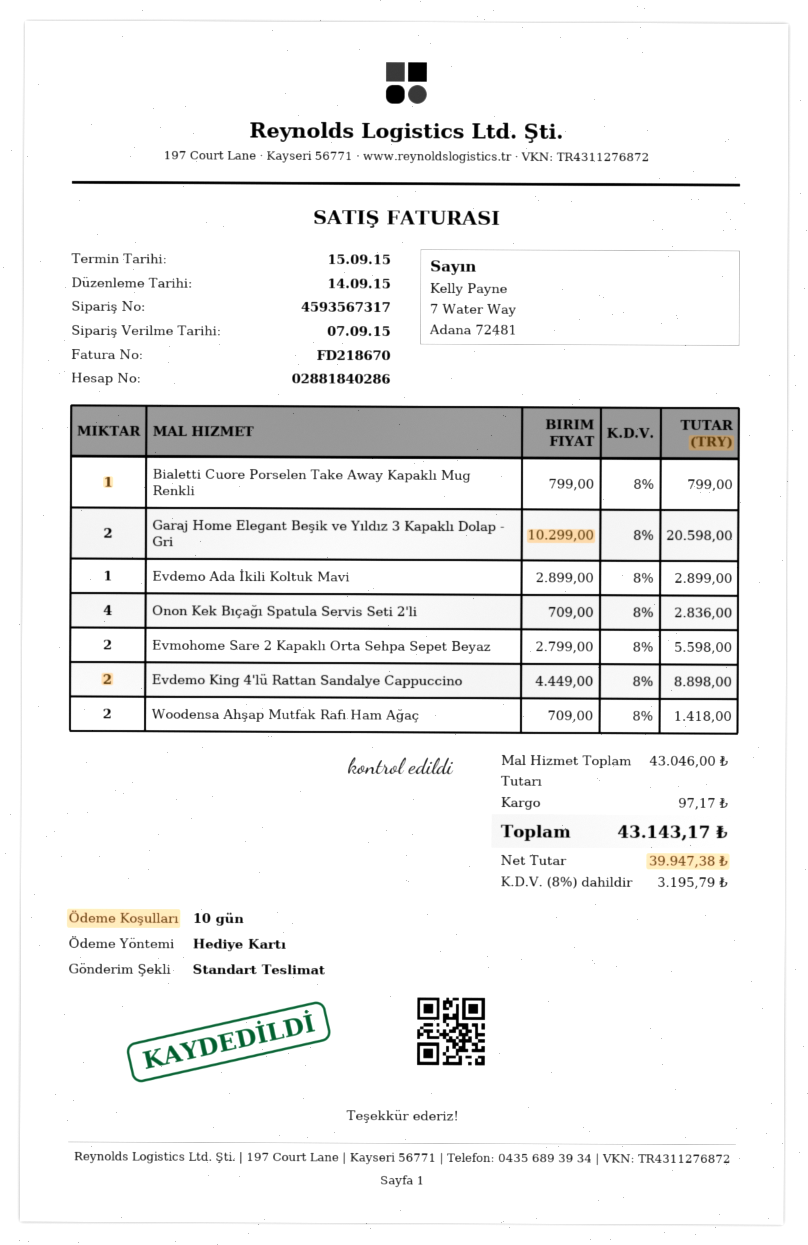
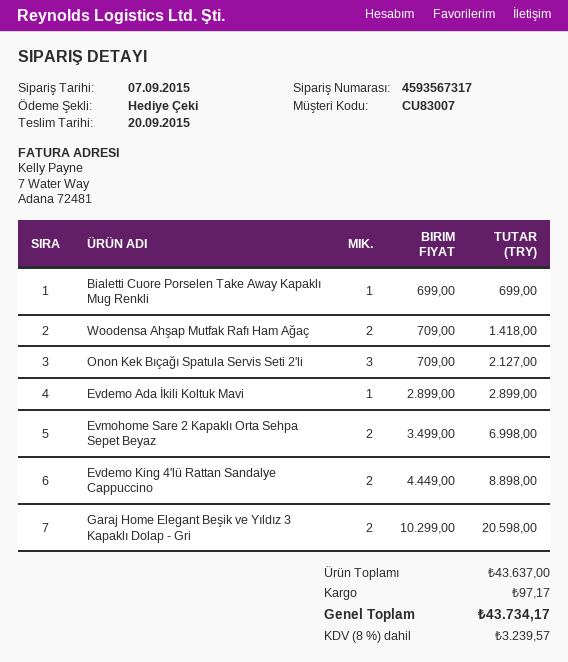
delivery date: 2015-09-15 -> 2015-09-20
Bialetti Cuore Porselen Take Away Kapaklı Mug Renkli: 1 x 799.00 = 799.00 -> 1 x 699.00 = 699.00
Onon Kek Bıçağı Spatula Servis Seti 2'li: 4 x 709.00 = 2836.00 -> 3 x 709.00 = 2127.00
Evmohome Sare 2 Kapaklı Orta Sehpa Sepet Beyaz: 2 x 2799.00 = 5598.00 -> 2 x 3499.00 = 6998.00
subtotal: 43046.00 -> 43637.00
tax: 8% = 3195.79 -> 8% = 3239.57
total: 43143.17 -> 43734.17

